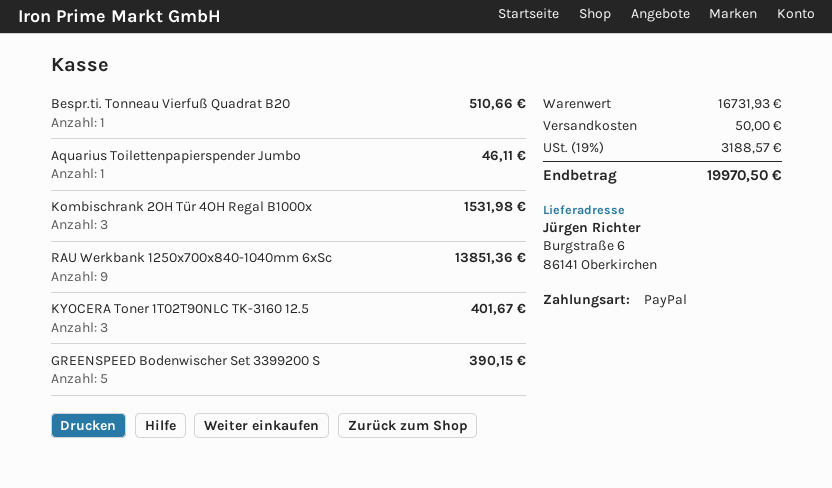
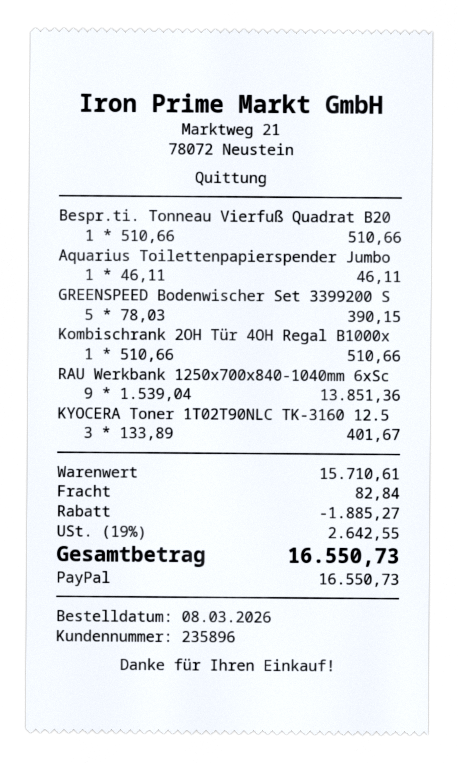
Kombischrank 2OH Tür 4OH Regal B1000x: 3 for 1531.98 -> 1 for 510.66
subtotal: 16731.93 -> 15710.61
discount: none -> 1885.27
shipping: 50.00 -> 82.84
tax: 19% = 3188.57 -> 19% = 2642.55
total: 19970.50 -> 16550.73

